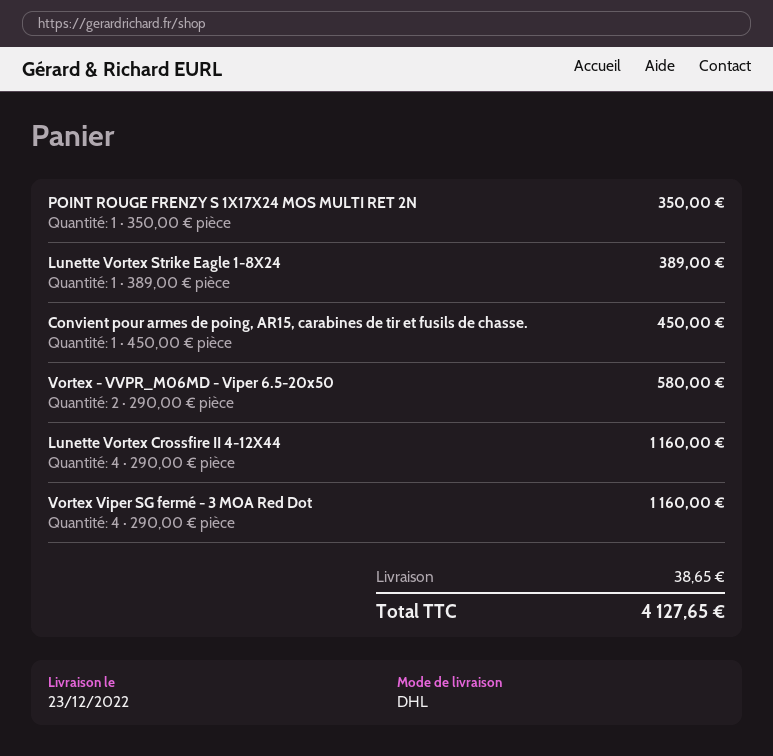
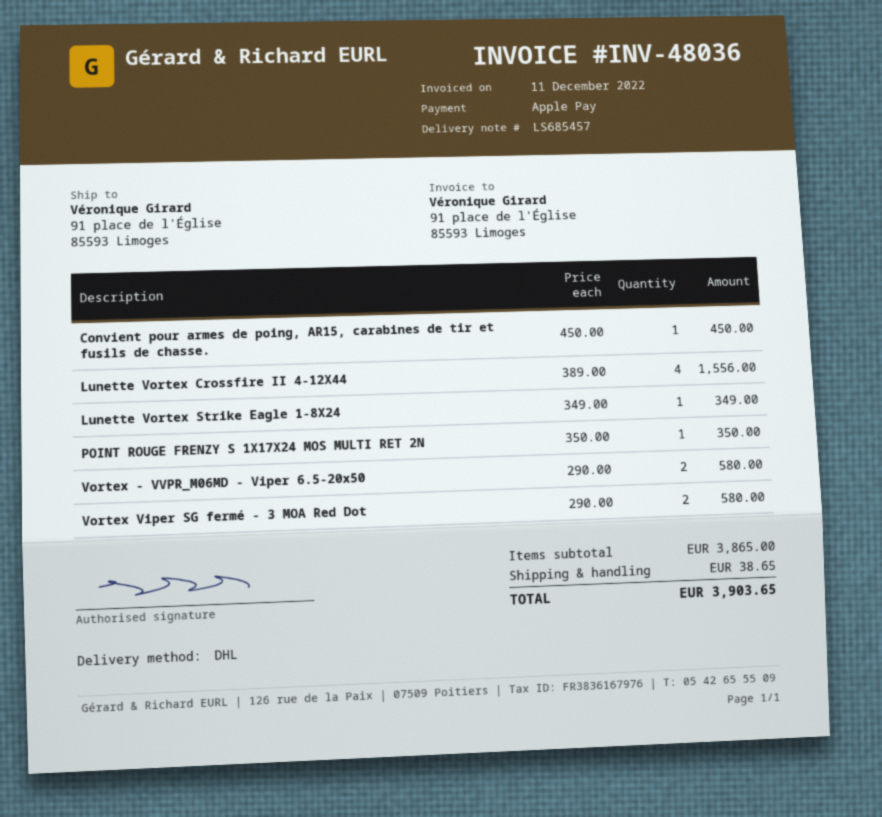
Lunette Vortex Strike Eagle 1-8X24: 1 x 389.00 = 389.00 -> 1 x 349.00 = 349.00
Lunette Vortex Crossfire II 4-12X44: 4 x 290.00 = 1160.00 -> 4 x 389.00 = 1556.00
Vortex Viper SG fermé - 3 MOA Red Dot: 4 x 290.00 = 1160.00 -> 2 x 290.00 = 580.00
total: 4127.65 -> 3903.65

